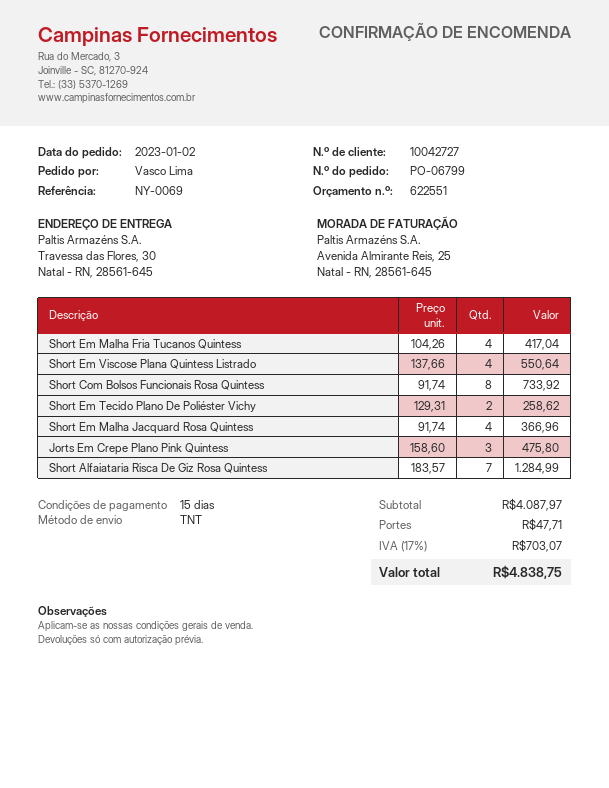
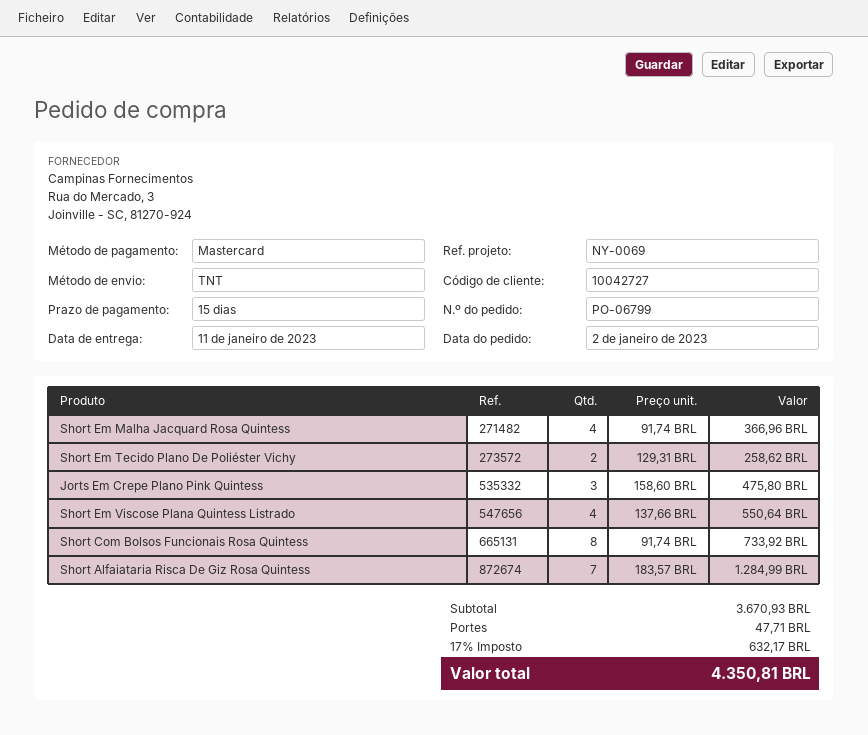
Short Em Malha Fria Tucanos Quintess: 4 x 104.26 = 417.04 -> none
subtotal: 4087.97 -> 3670.93
tax: 17% = 703.07 -> 17% = 632.17
total: 4838.75 -> 4350.81

